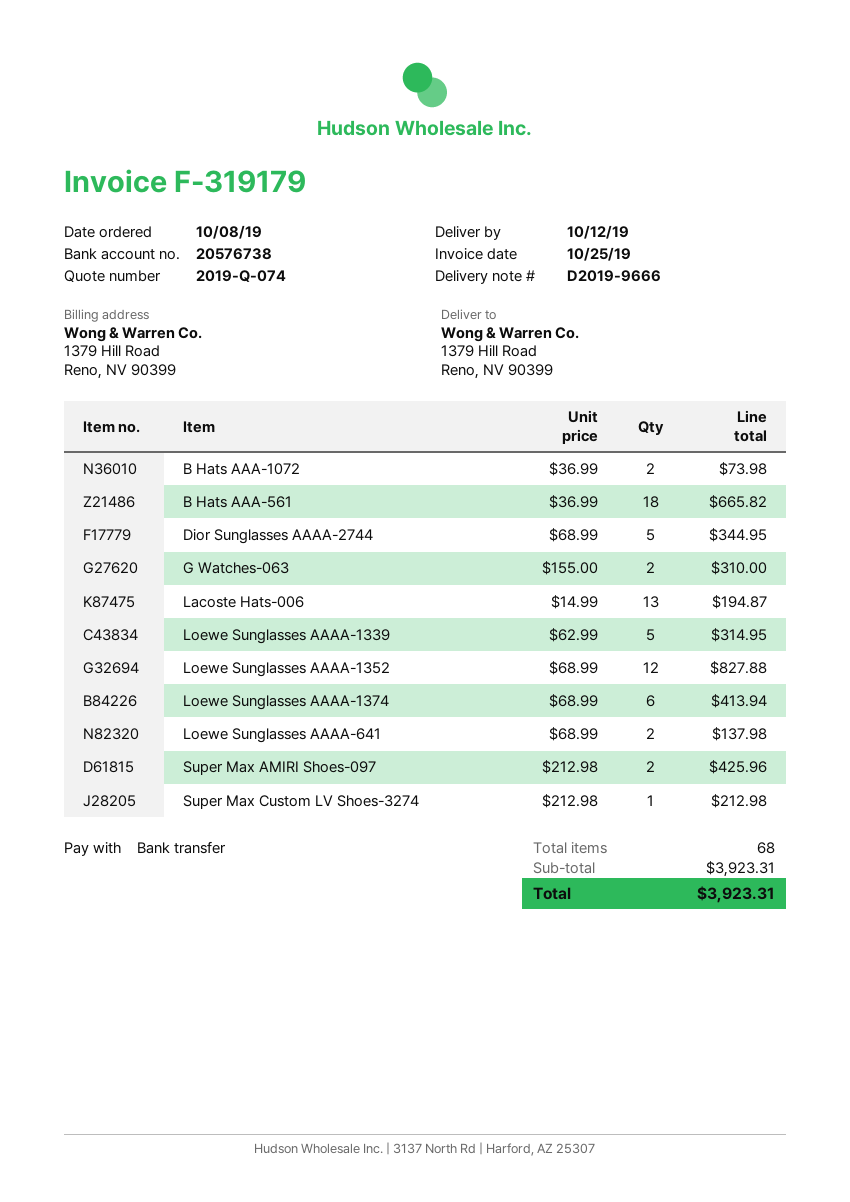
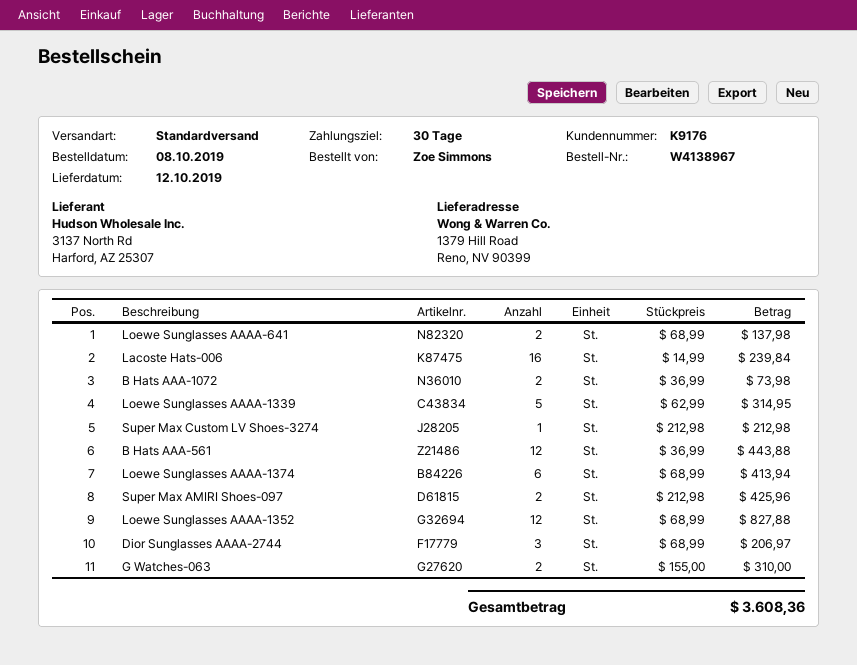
B Hats AAA-561: 18 x 36.99 = 665.82 -> 12 x 36.99 = 443.88
Dior Sunglasses AAAA-2744: 5 x 68.99 = 344.95 -> 3 x 68.99 = 206.97
Lacoste Hats-006: 13 x 14.99 = 194.87 -> 16 x 14.99 = 239.84
total: 3923.31 -> 3608.36

